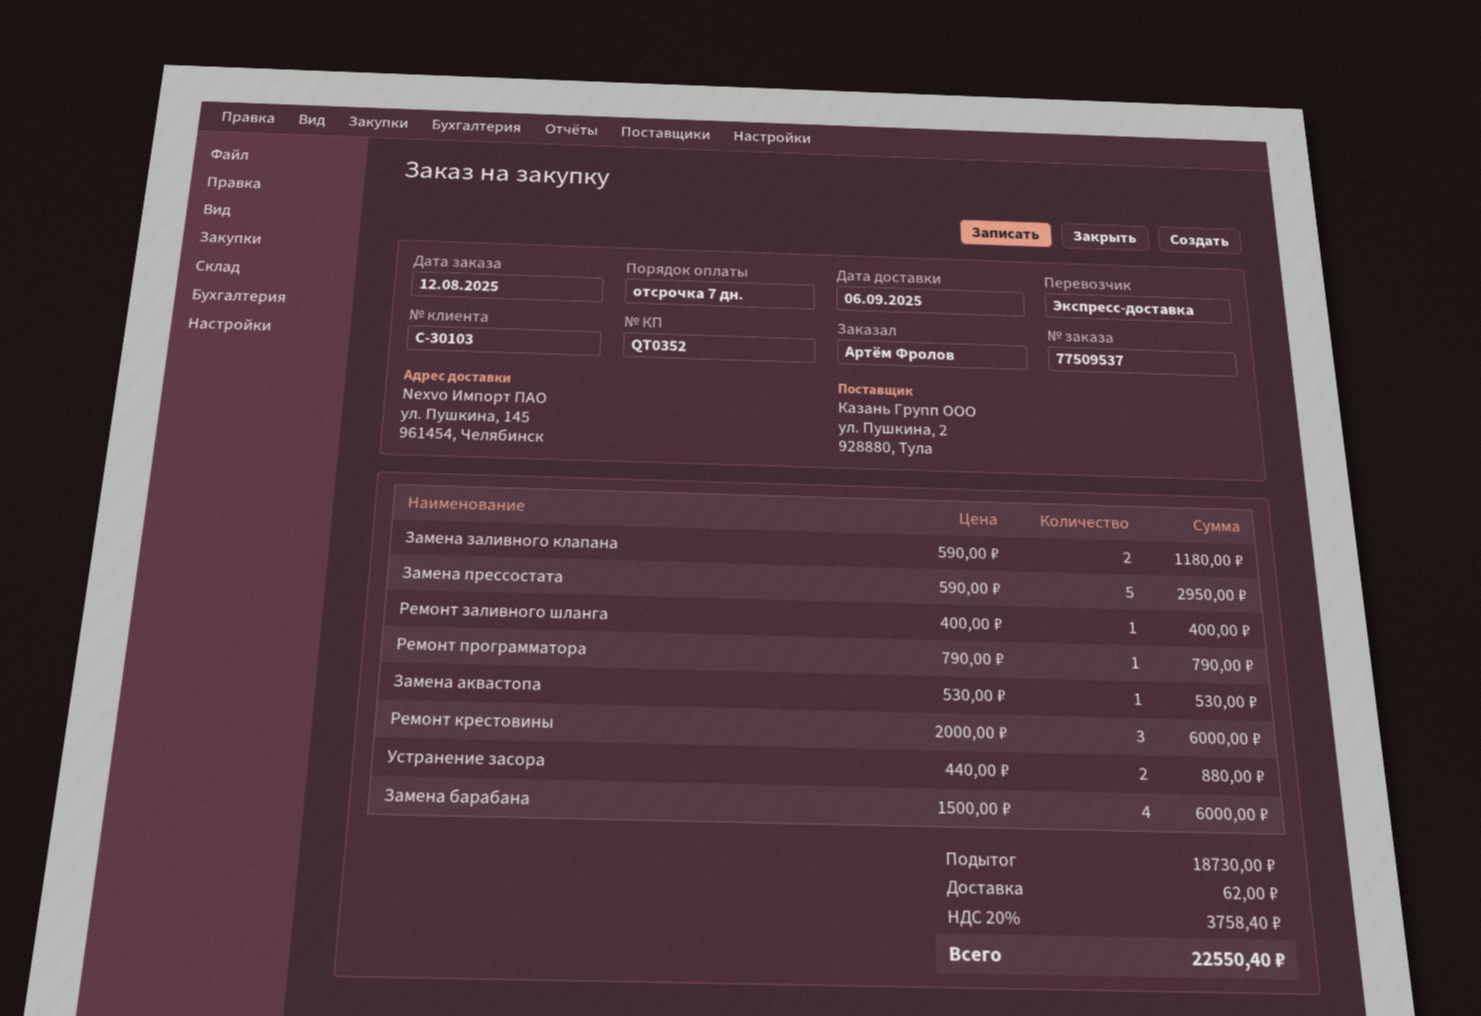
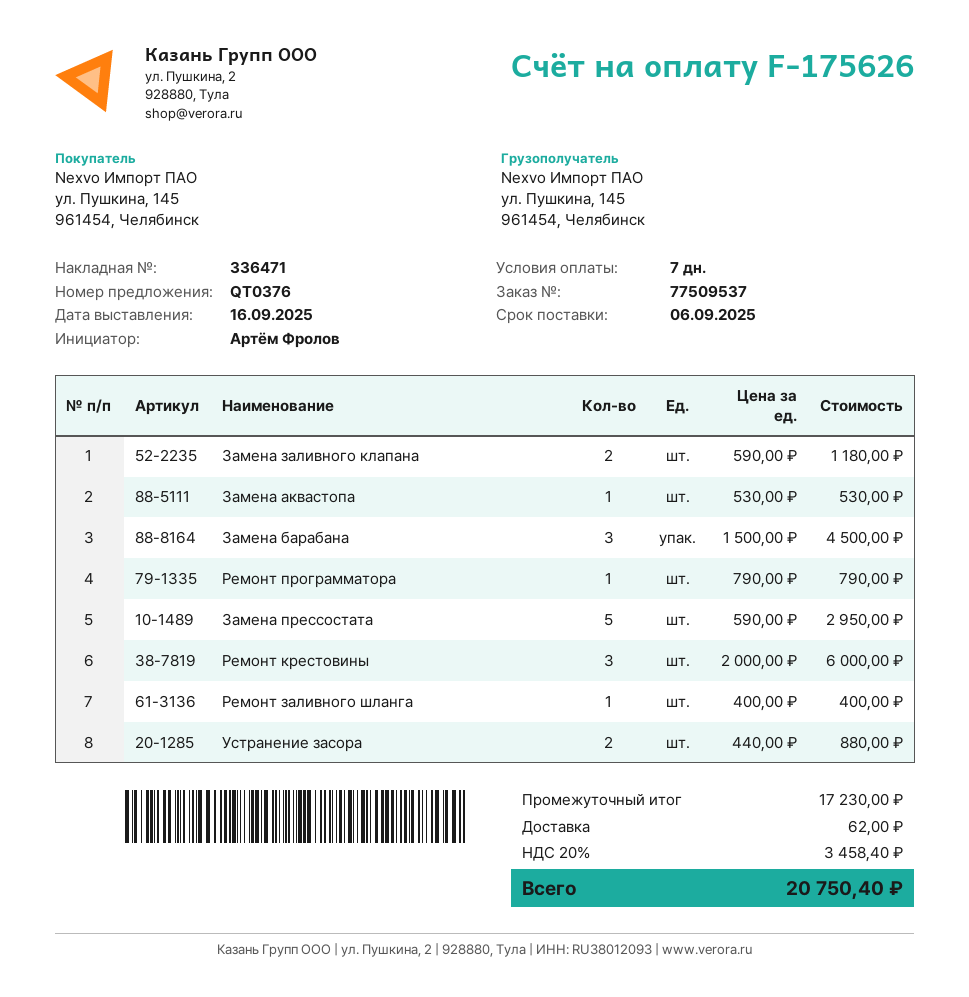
quote number: QT0352 -> QT0376
Замена барабана: 4 x 1500.00 = 6000.00 -> 3 x 1500.00 = 4500.00
subtotal: 18730.00 -> 17230.00
tax: 20% = 3758.40 -> 20% = 3458.40
total: 22550.40 -> 20750.40

